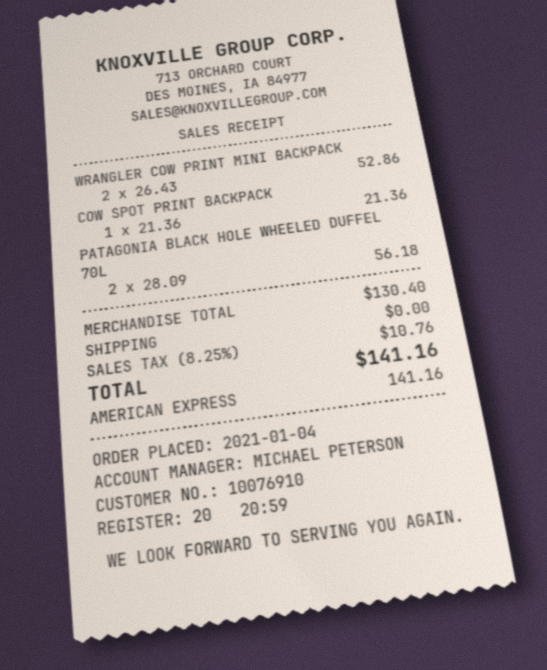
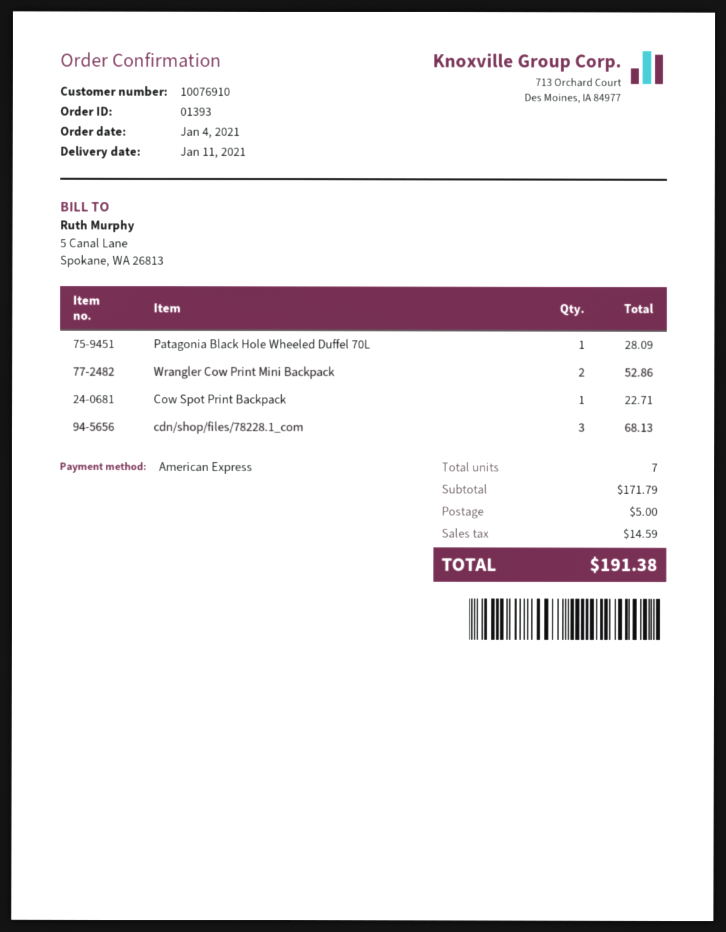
COW SPOT PRINT BACKPACK: 1 for 21.36 -> 1 for 22.71
PATAGONIA BLACK HOLE WHEELED DUFFEL 70L: 2 for 56.18 -> 1 for 28.09
cdn/shop/files/78228.1_com: none -> 3 for 68.13
subtotal: 130.40 -> 171.79
shipping: 0.00 -> 5.00
tax: 10.76 -> 14.59
total: 141.16 -> 191.38

